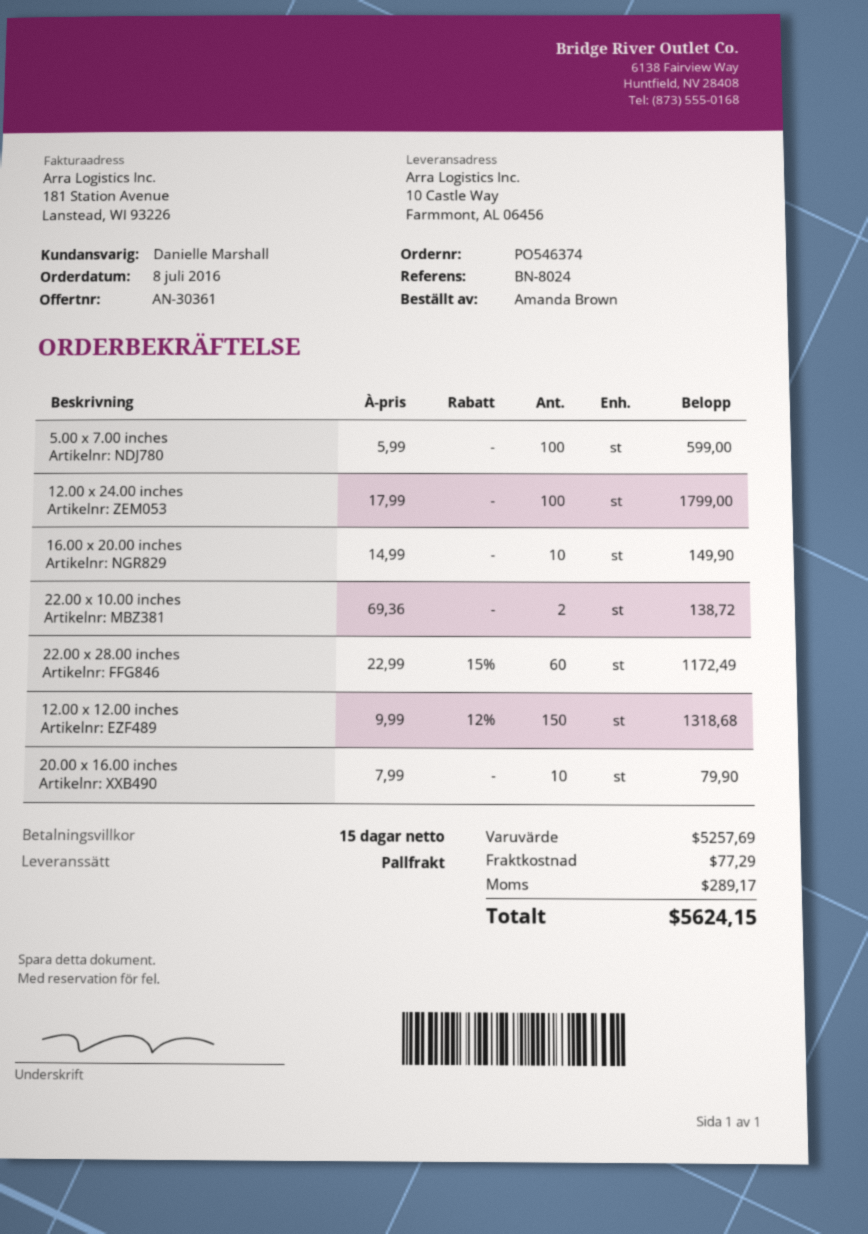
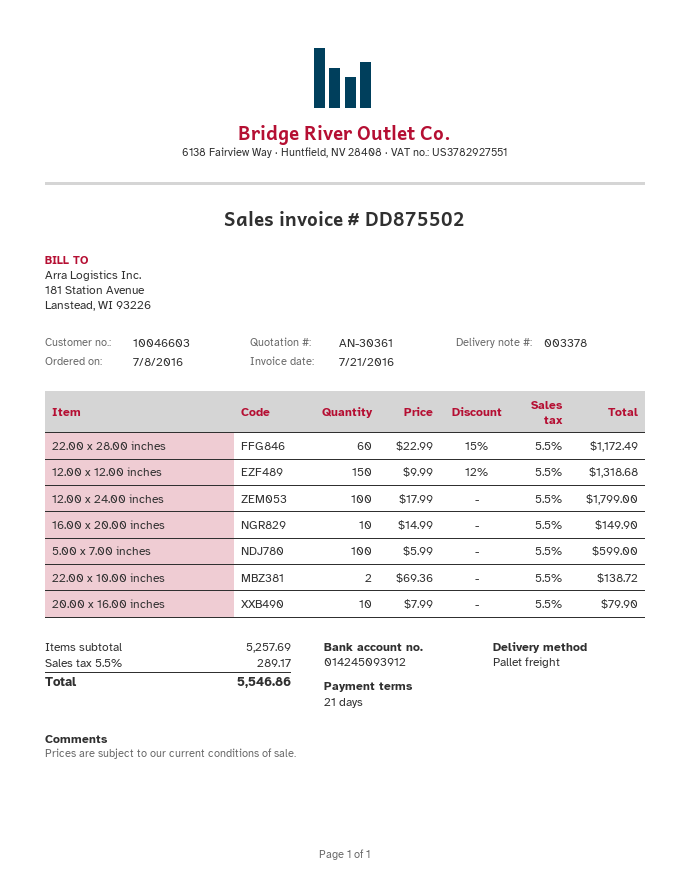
payment terms: 15 days -> 21 days
shipping: 77.29 -> none
total: 5624.15 -> 5546.86

